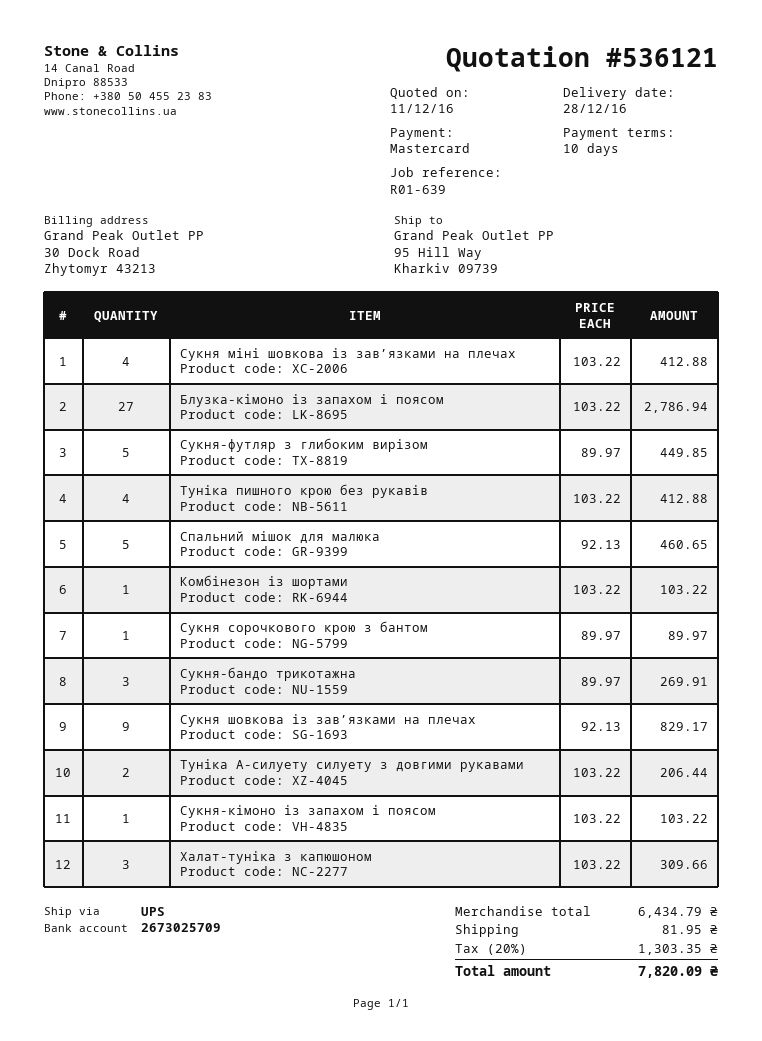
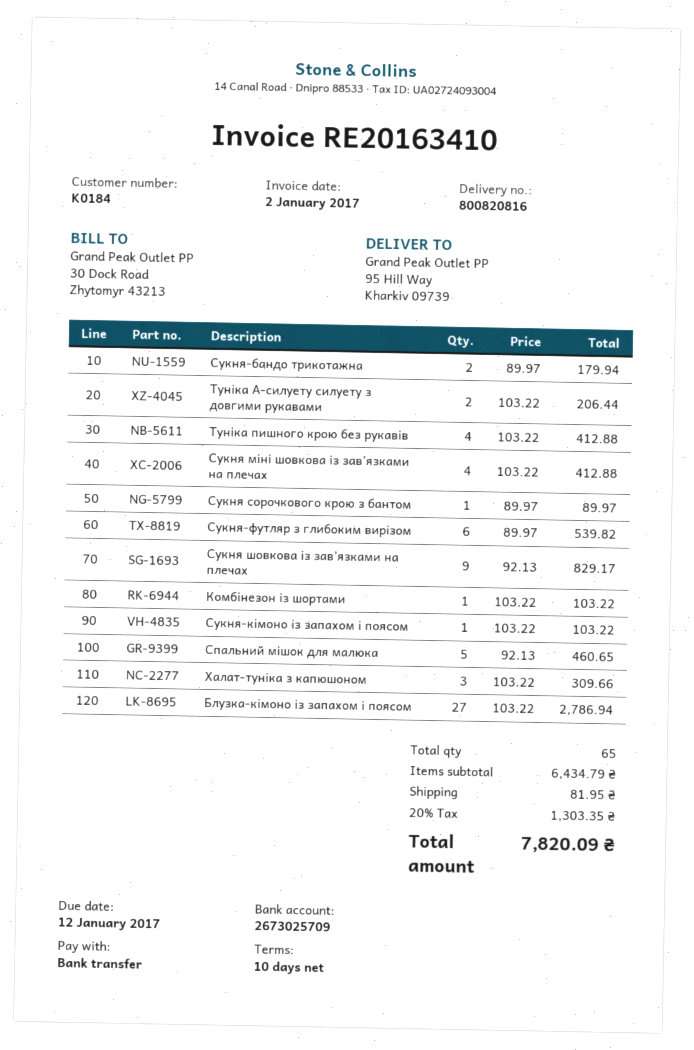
payment method: Mastercard -> bank transfer
Сукня-футляр з глибоким вирізом: 5 x 89.97 = 449.85 -> 6 x 89.97 = 539.82
Сукня-бандо трикотажна: 3 x 89.97 = 269.91 -> 2 x 89.97 = 179.94

